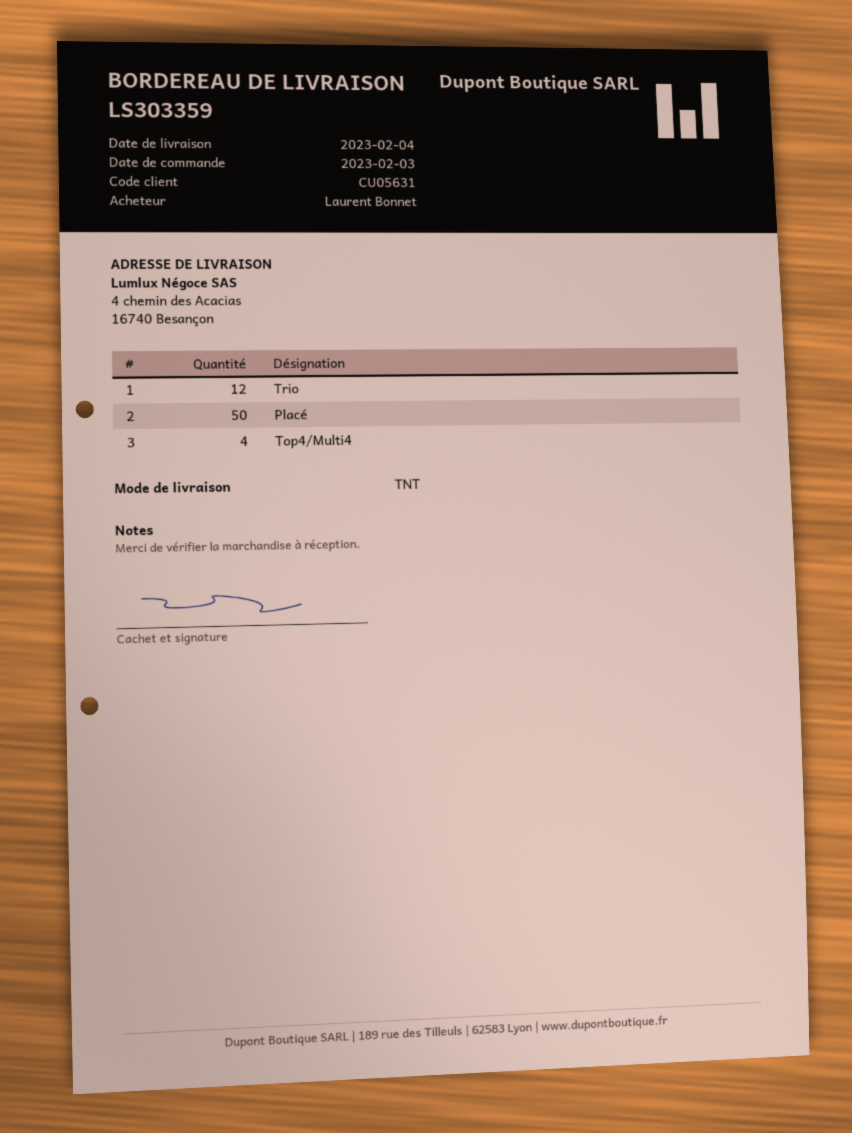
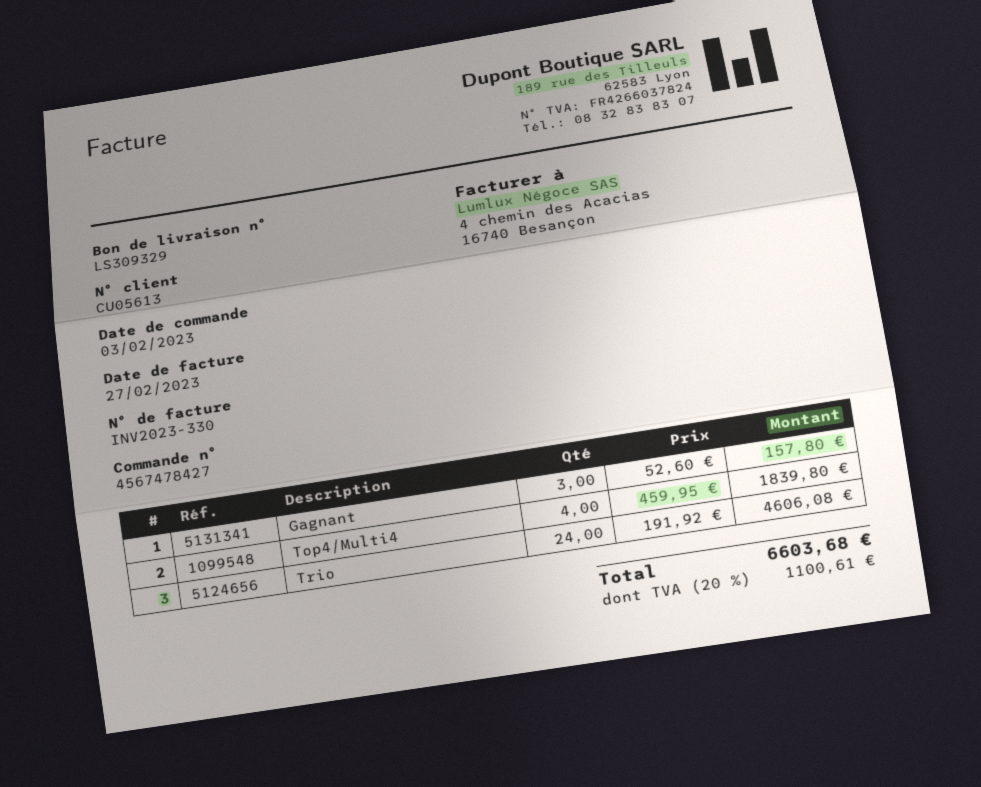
delivery note number: LS303359 -> LS309329
customer number: CU05631 -> CU05613
Trio: 12 -> 24
Placé: 50 -> none
Gagnant: none -> 3

